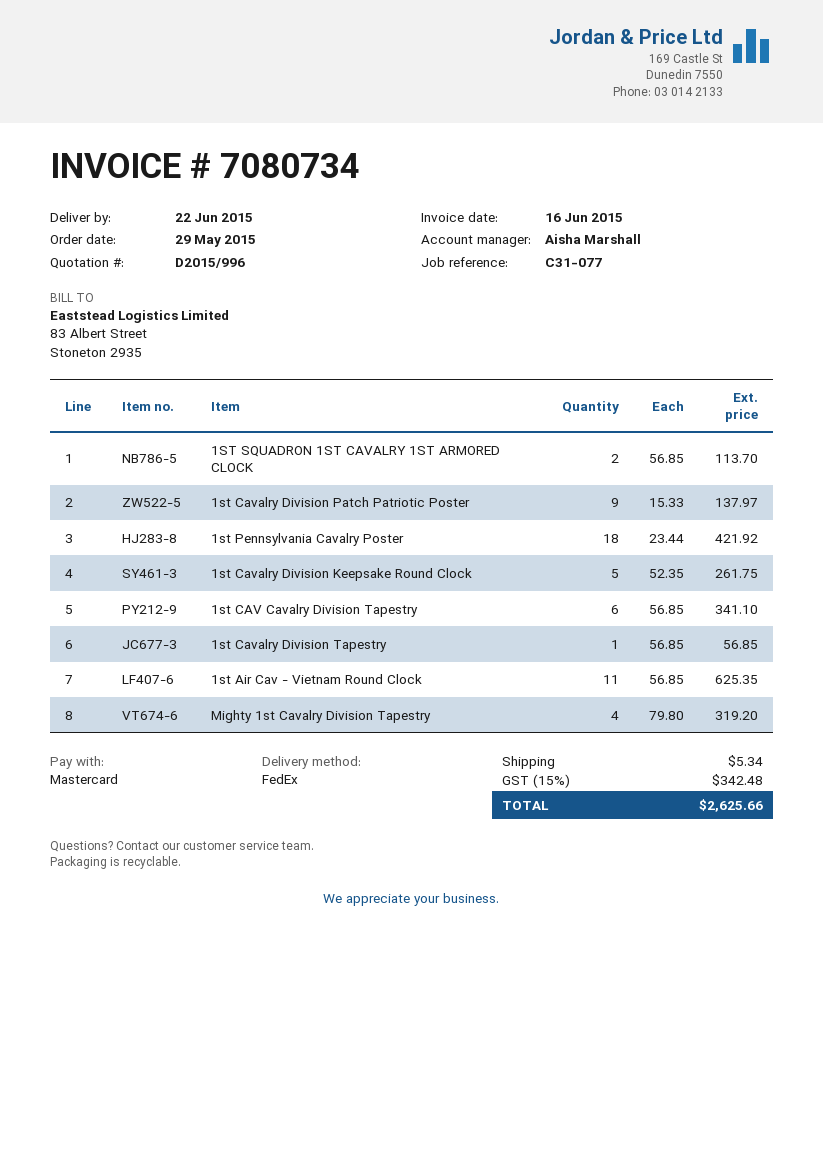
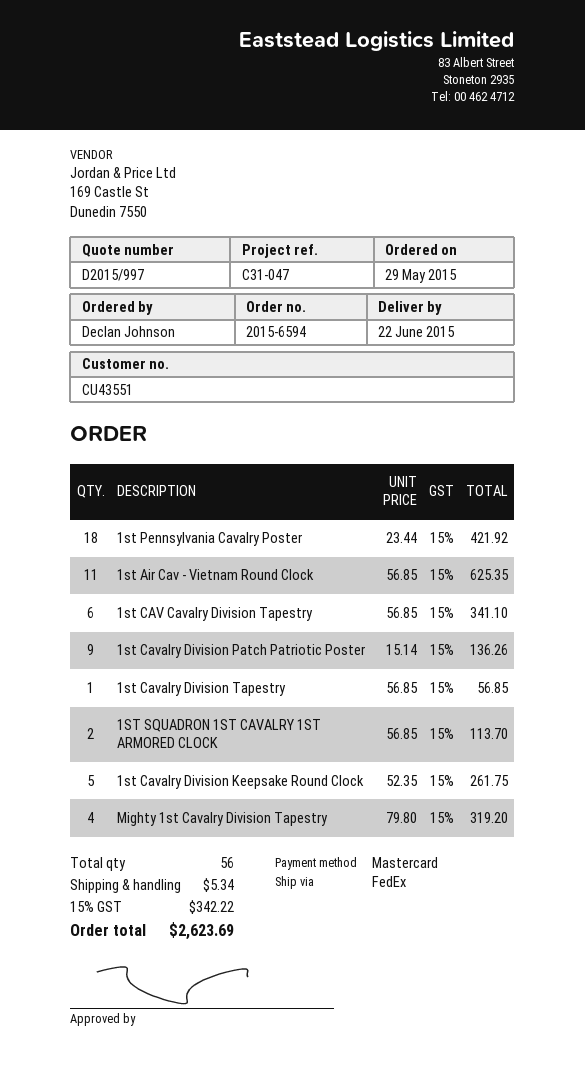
quote number: D2015/996 -> D2015/997
reference: C31-077 -> C31-047
1st Cavalry Division Patch Patriotic Poster: 9 x 15.33 = 137.97 -> 9 x 15.14 = 136.26
tax: 15% = 342.48 -> 15% = 342.22
total: 2625.66 -> 2623.69

